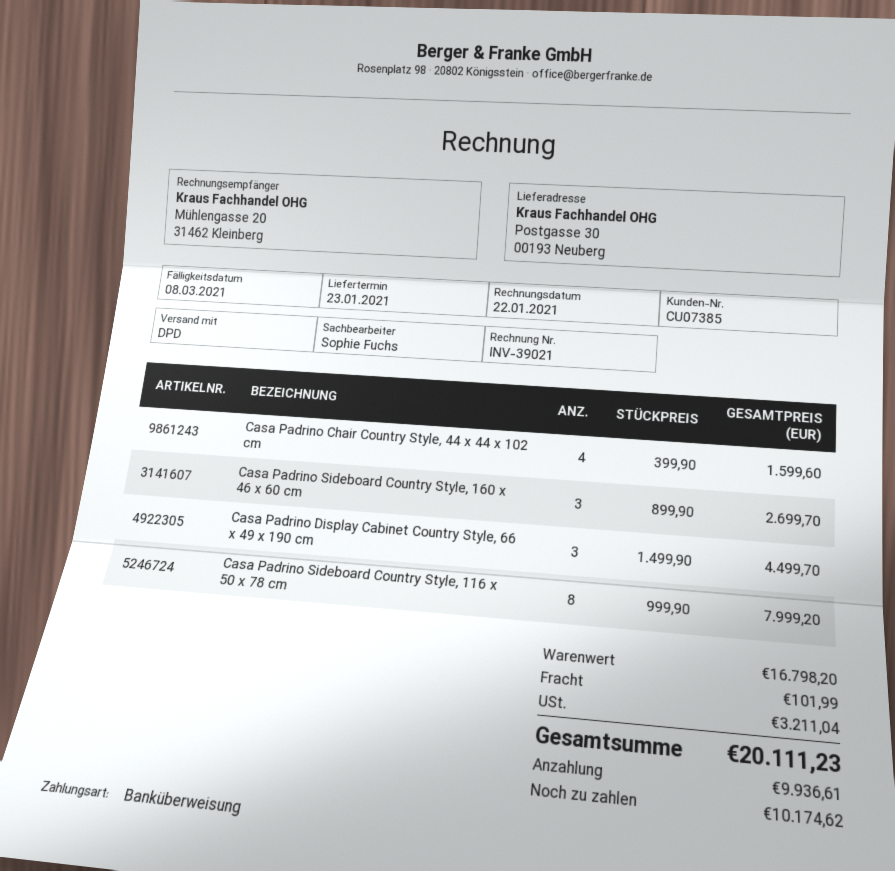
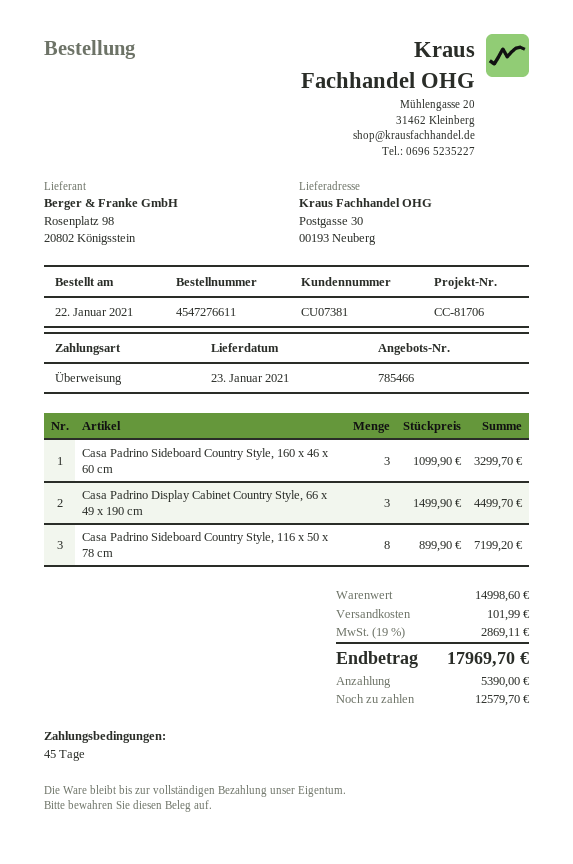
customer number: CU07385 -> CU07381
Casa Padrino Chair Country Style, 44 x 44 x 102 cm: 4 x 399.90 = 1599.60 -> none
Casa Padrino Sideboard Country Style, 160 x 46 x 60 cm: 3 x 899.90 = 2699.70 -> 3 x 1099.90 = 3299.70
Casa Padrino Sideboard Country Style, 116 x 50 x 78 cm: 8 x 999.90 = 7999.20 -> 8 x 899.90 = 7199.20
subtotal: 16798.20 -> 14998.60
tax: 3211.04 -> 2869.11
total: 20111.23 -> 17969.70
deposit: 9936.61 -> 5390.00
balance: 10174.62 -> 12579.70

